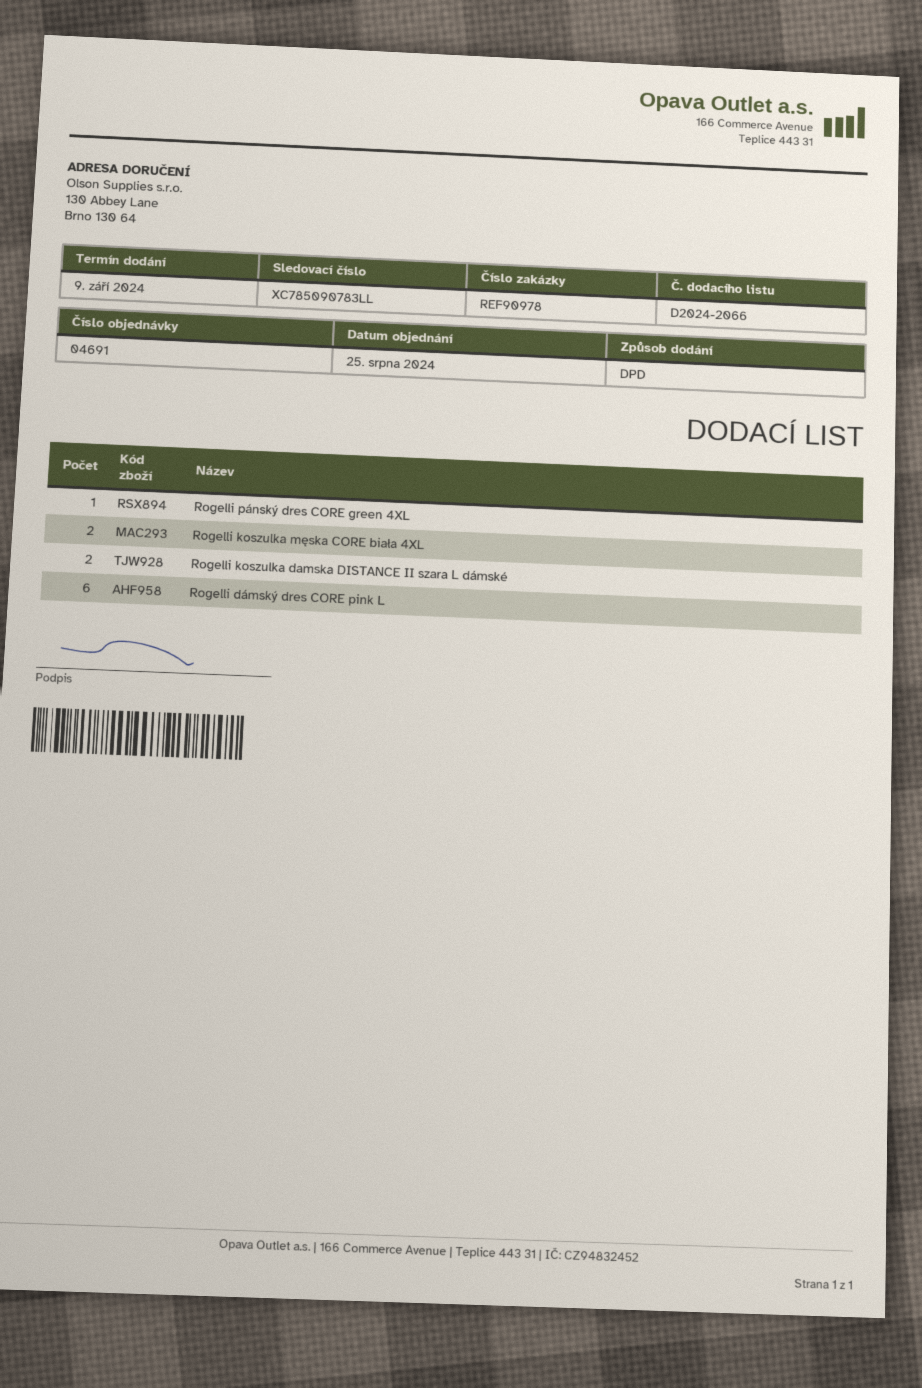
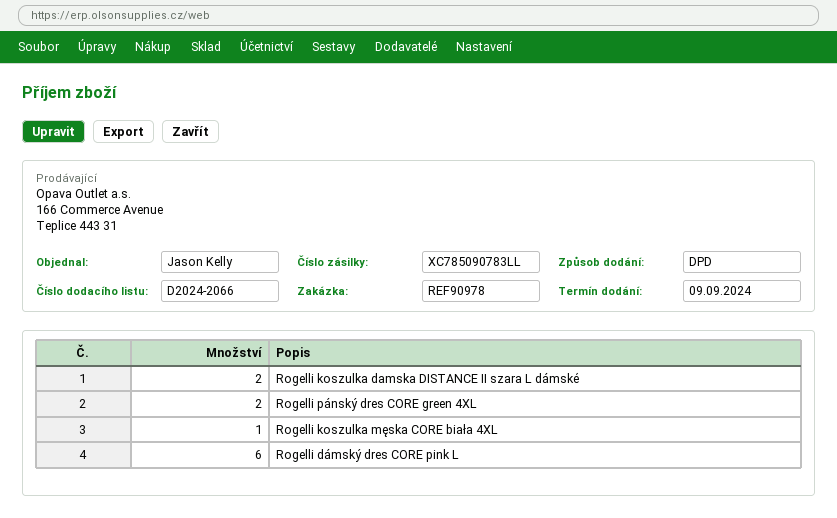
Rogelli pánský dres CORE green 4XL: 1 -> 2
Rogelli koszulka męska CORE biała 4XL: 2 -> 1

